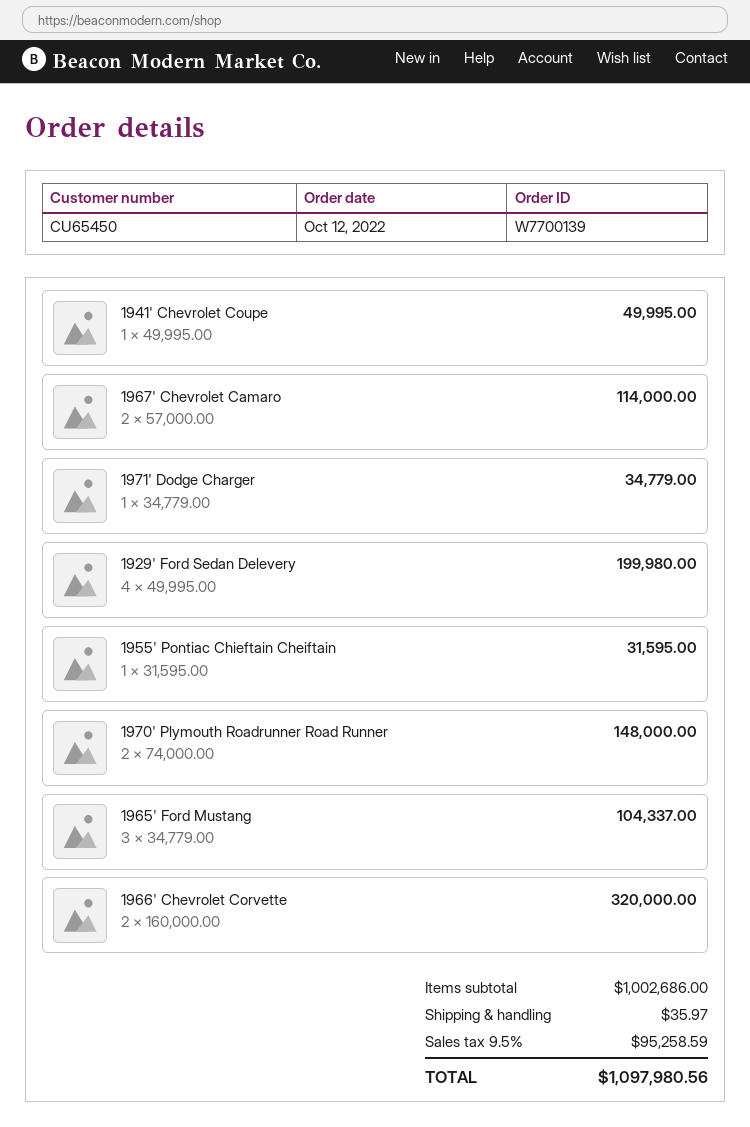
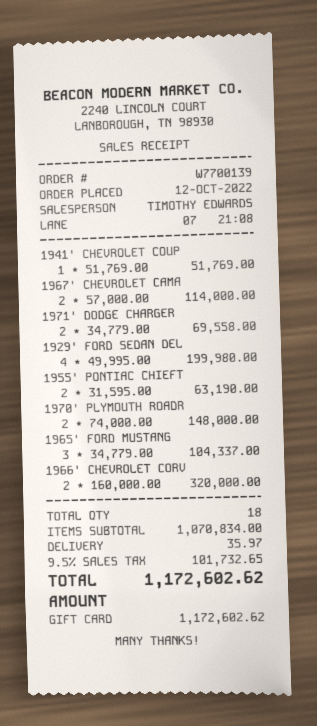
1941' Chevrolet Coupe: 1 x 49995.00 = 49995.00 -> 1 x 51769.00 = 51769.00
1971' Dodge Charger: 1 x 34779.00 = 34779.00 -> 2 x 34779.00 = 69558.00
1955' Pontiac Chieftain Cheiftain: 1 x 31595.00 = 31595.00 -> 2 x 31595.00 = 63190.00
subtotal: 1002686.00 -> 1070834.00
tax: 9.5% = 95258.59 -> 9.5% = 101732.65
total: 1097980.56 -> 1172602.62

